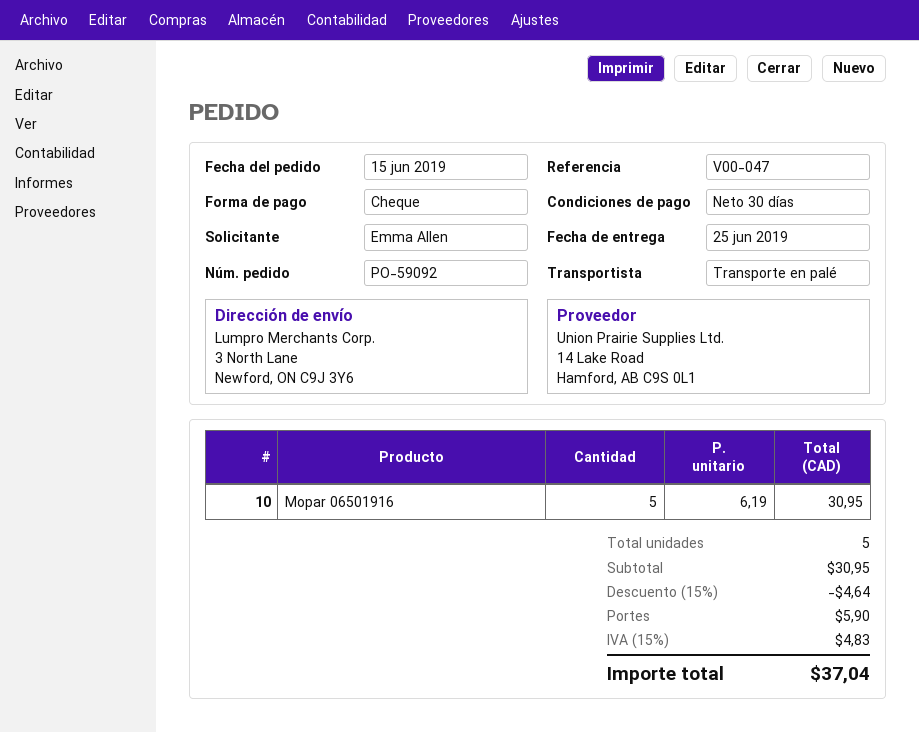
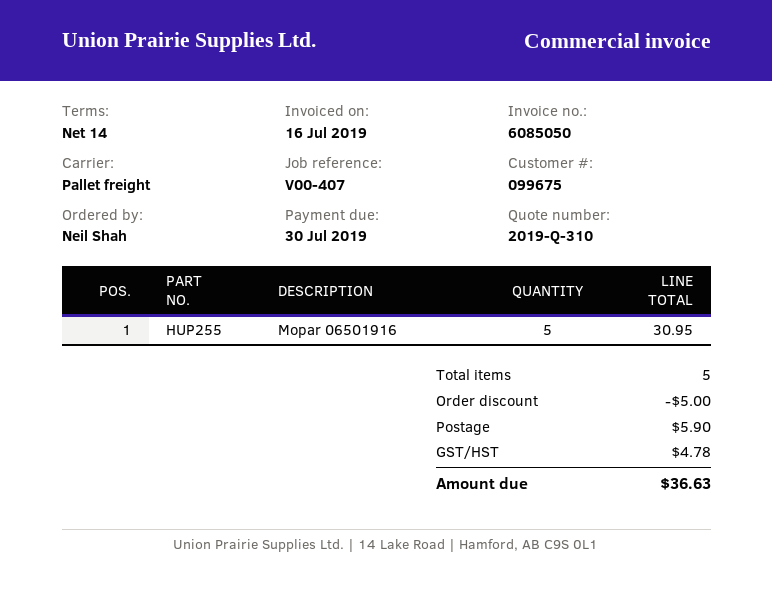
payment terms: 30 days -> 14 days
reference: V00-047 -> V00-407
ordered by: Emma Allen -> Neil Shah
discount: 4.64 -> 5.00
tax: 4.83 -> 4.78
total: 37.04 -> 36.63

